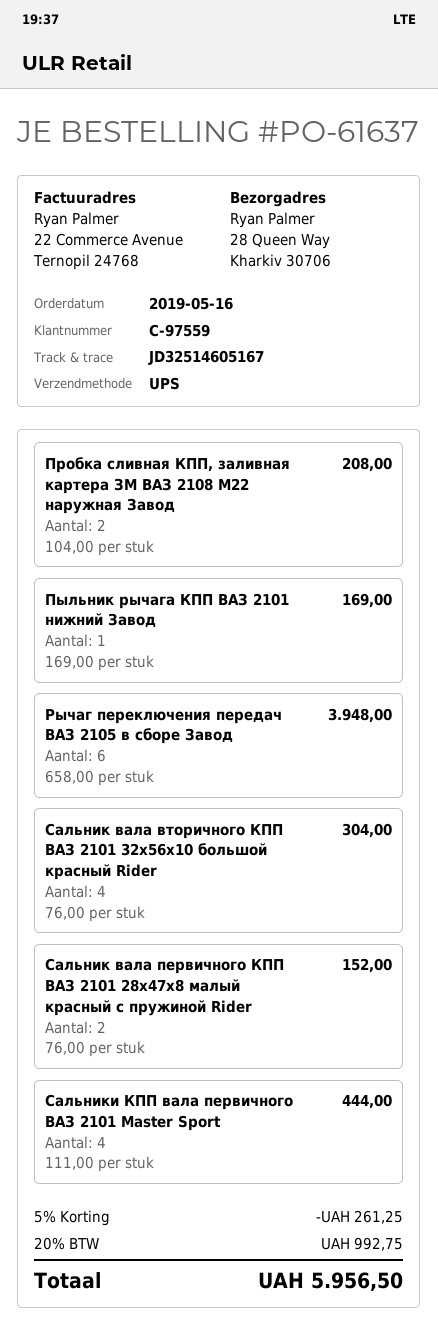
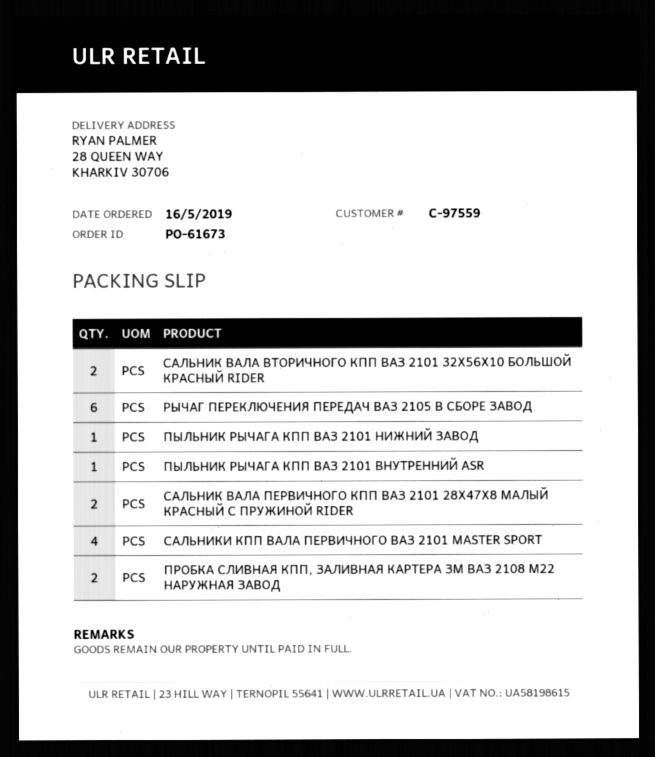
order number: PO-61637 -> PO-61673
Сальник вала вторичного КПП ВАЗ 2101 32х56х10 большой красный Rider: 4 -> 2
ПЫЛЬНИК РЫЧАГА КПП ВАЗ 2101 ВНУТРЕННИЙ ASR: none -> 1

